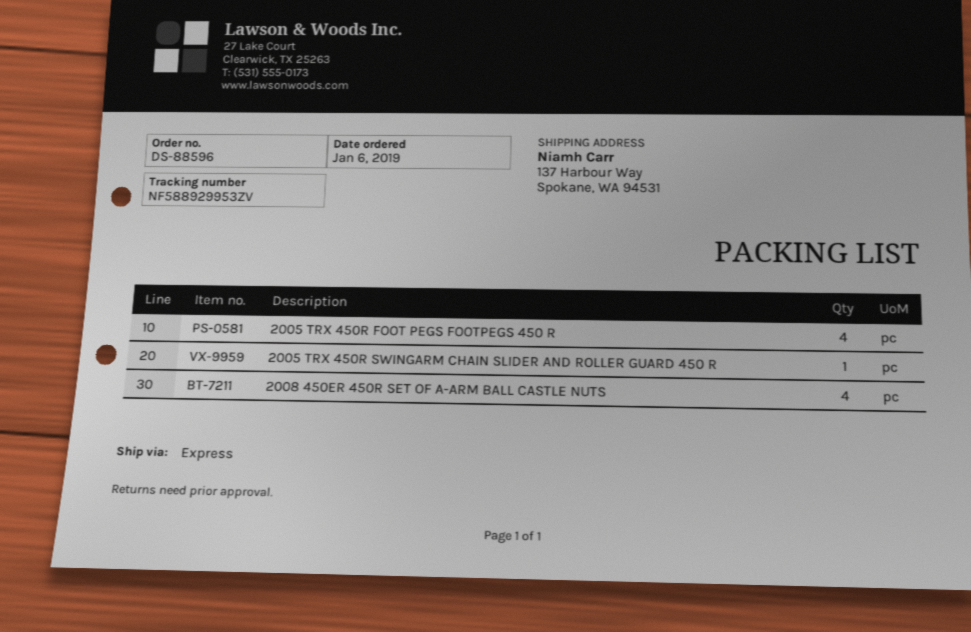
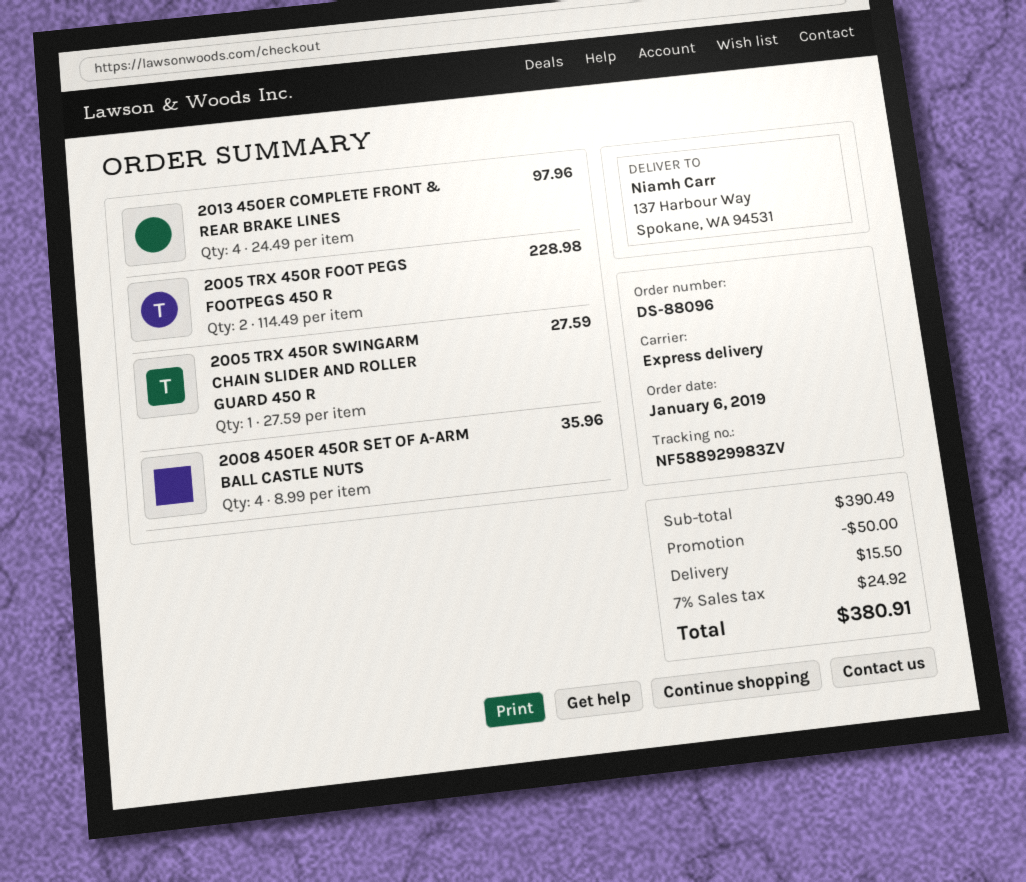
order number: DS-88596 -> DS-88096
tracking number: NF588929953ZV -> NF588929983ZV
2005 TRX 450R FOOT PEGS FOOTPEGS 450 R: 4 -> 2
2013 450ER COMPLETE FRONT & REAR BRAKE LINES: none -> 4

